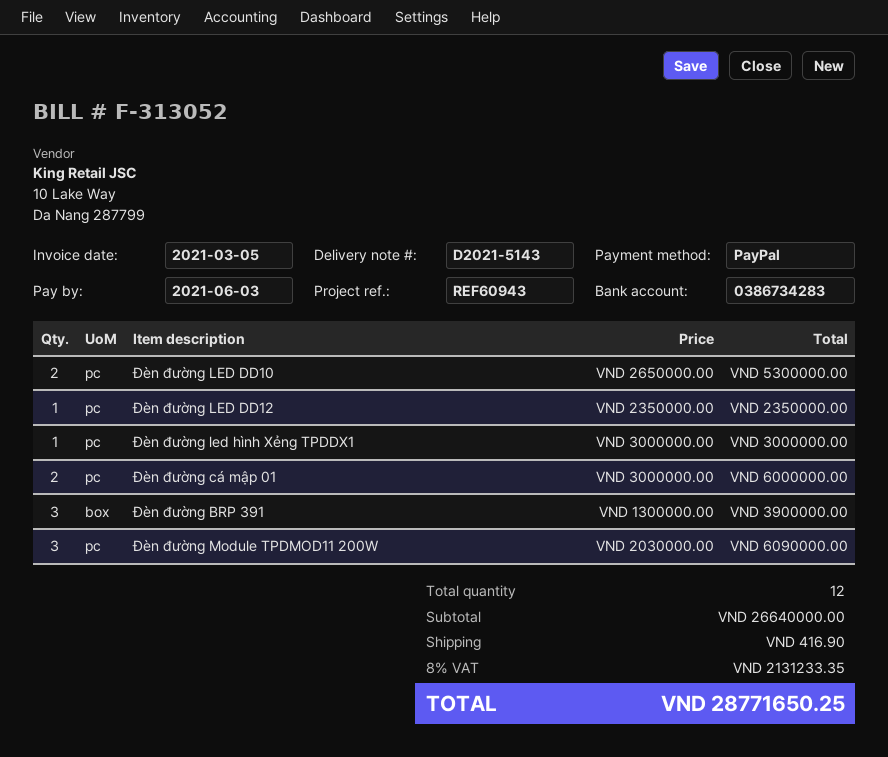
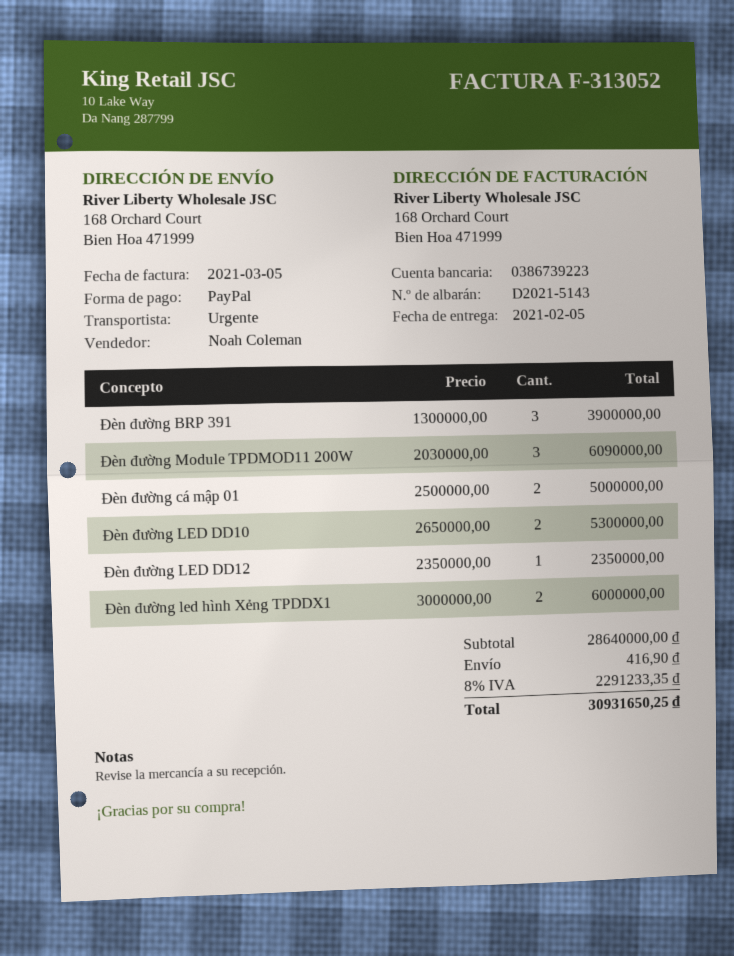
bank account: 0386734283 -> 0386739223
Đèn đường led hình Xẻng TPDDX1: 1 x 3000000.00 = 3000000.00 -> 2 x 3000000.00 = 6000000.00
Đèn đường cá mập 01: 2 x 3000000.00 = 6000000.00 -> 2 x 2500000.00 = 5000000.00
subtotal: 26640000.00 -> 28640000.00
tax: 8% = 2131233.35 -> 8% = 2291233.35
total: 28771650.25 -> 30931650.25

